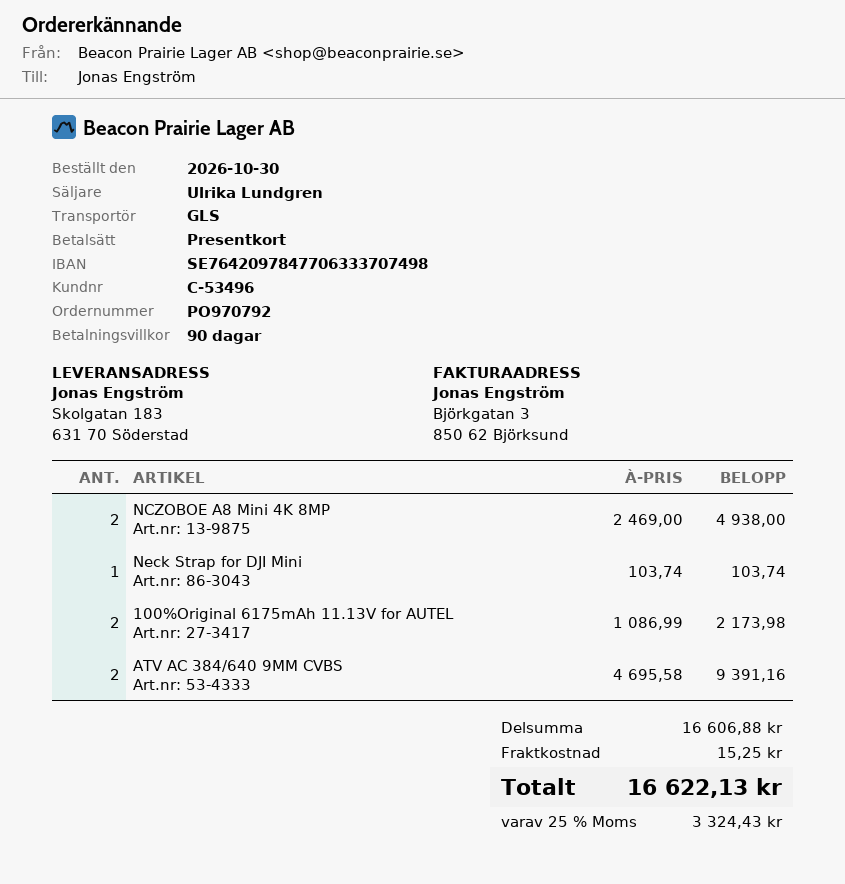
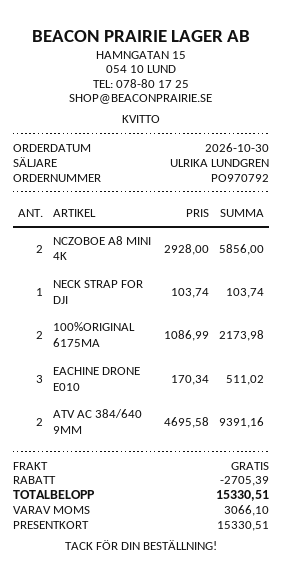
NCZOBOE A8 Mini 4K 8MP: 2 x 2469.00 = 4938.00 -> 2 x 2928.00 = 5856.00
EACHINE DRONE E010: none -> 3 x 170.34 = 511.02
discount: none -> 2705.39
shipping: 15.25 -> 0.00
tax: 3324.43 -> 3066.10
total: 16622.13 -> 15330.51

